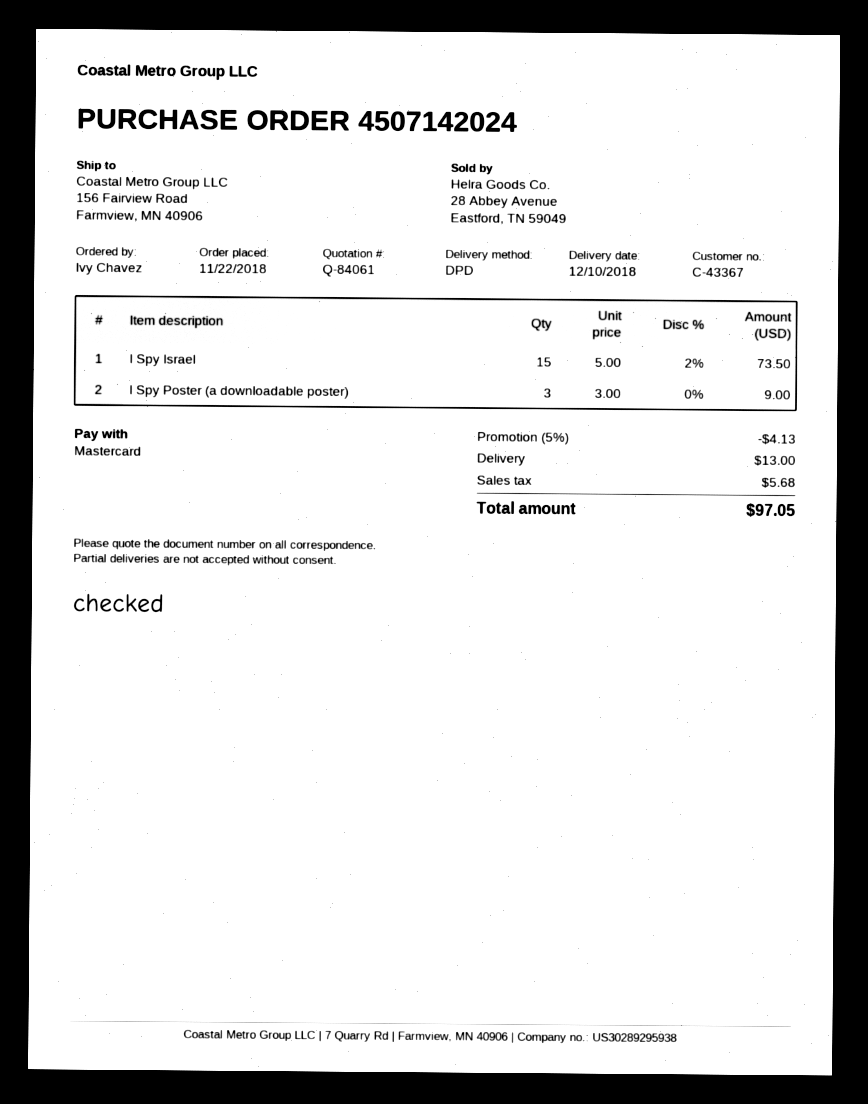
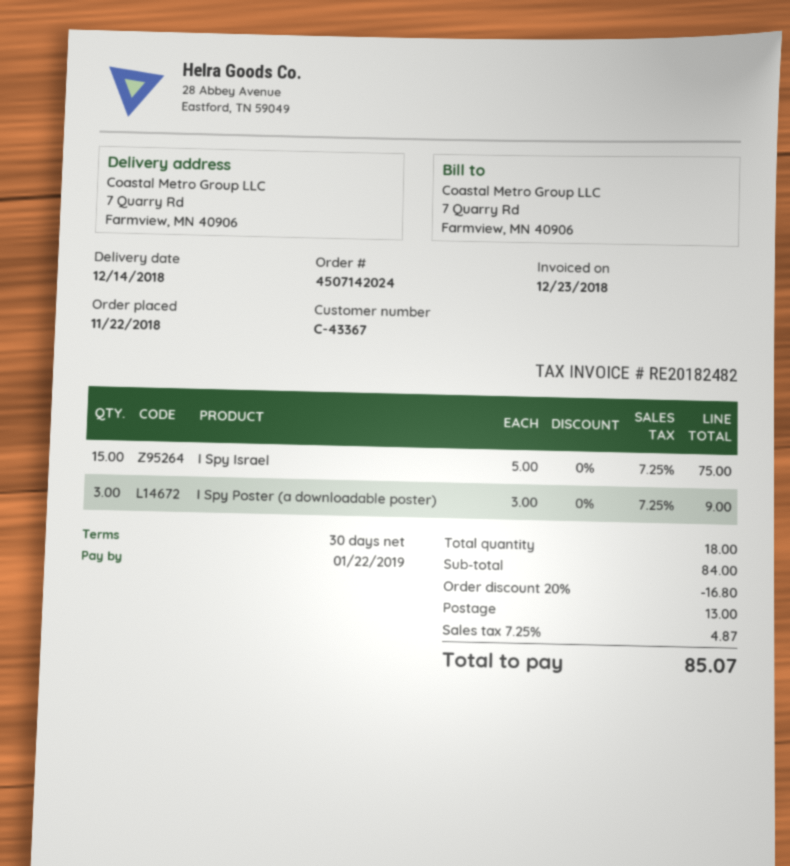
delivery date: 2018-12-10 -> 2018-12-14
ship to: 156 Fairview Road, Farmview, MN 40906 -> 7 Quarry Rd, Farmview, MN 40906
I Spy Israel: 15 x 5.00 - 2% = 73.50 -> 15 x 5.00 = 75.00
discount: 5% = 4.13 -> 20% = 16.80
tax: 5.68 -> 4.87
total: 97.05 -> 85.07

